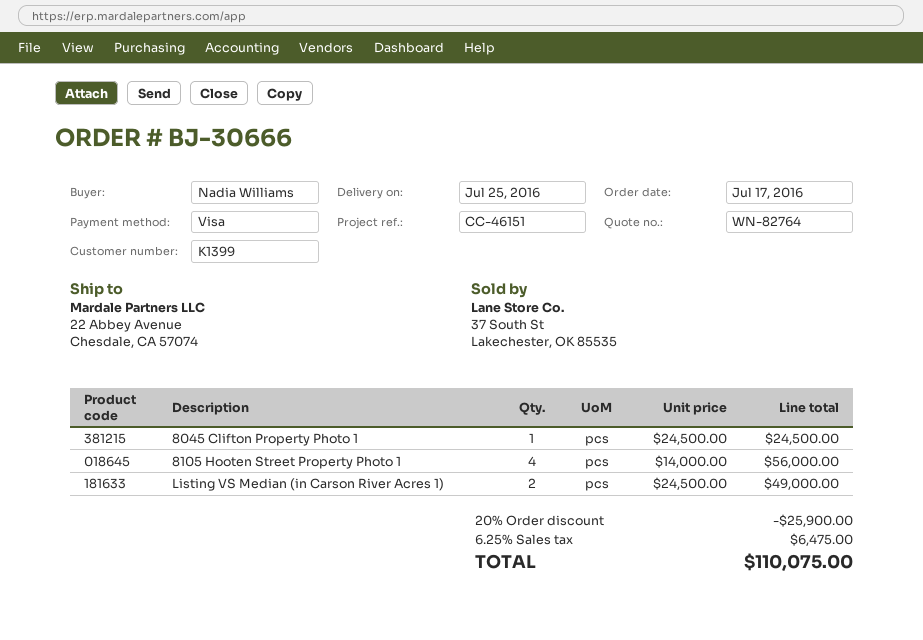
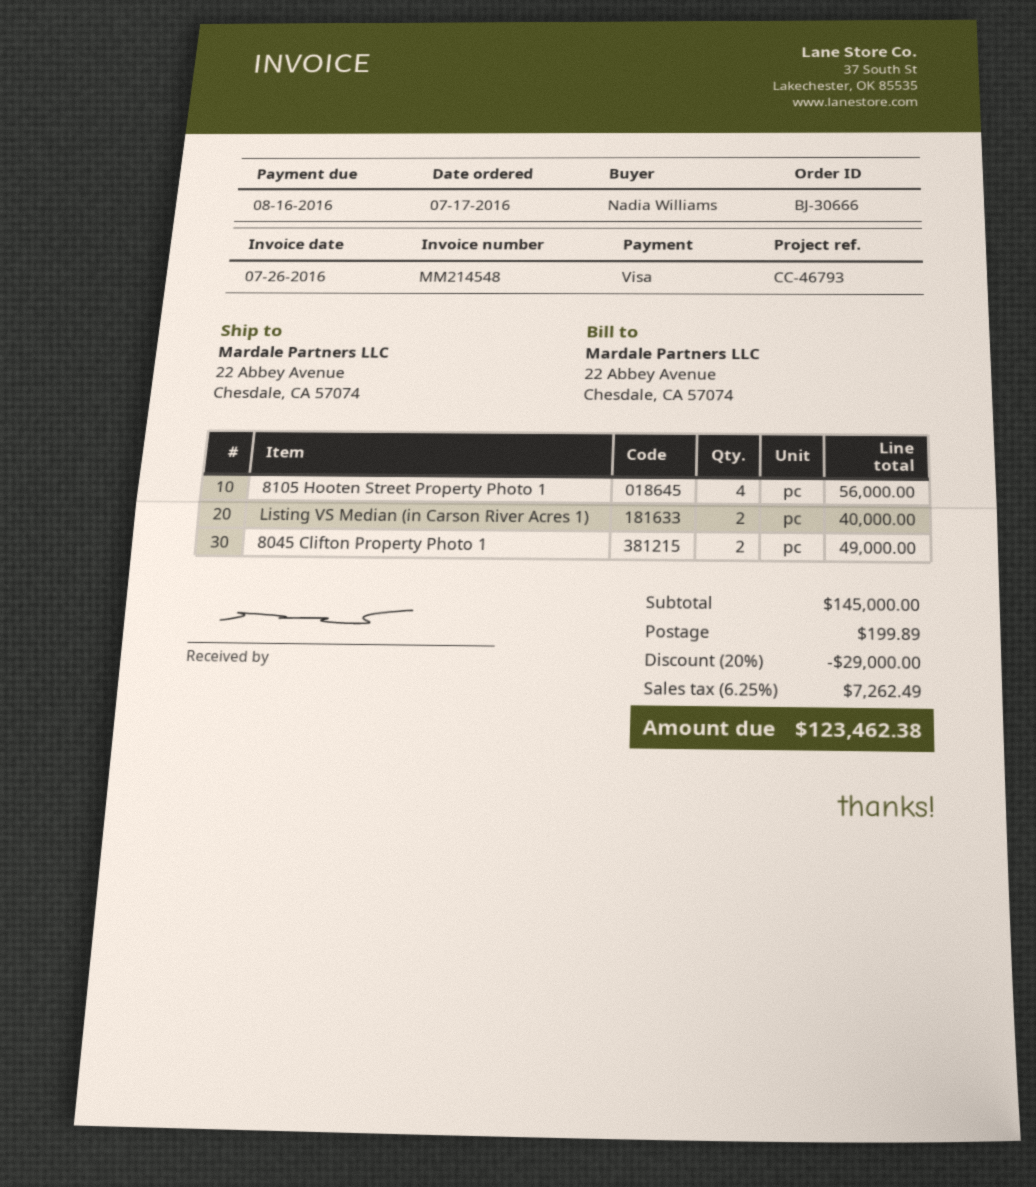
reference: CC-46151 -> CC-46793
8045 Clifton Property Photo 1: 1 for 24500.00 -> 2 for 49000.00
Listing VS Median (in Carson River Acres 1): 2 for 49000.00 -> 2 for 40000.00
discount: 20% = 25900.00 -> 20% = 29000.00
shipping: none -> 199.89
tax: 6.25% = 6475.00 -> 6.25% = 7262.49
total: 110075.00 -> 123462.38

